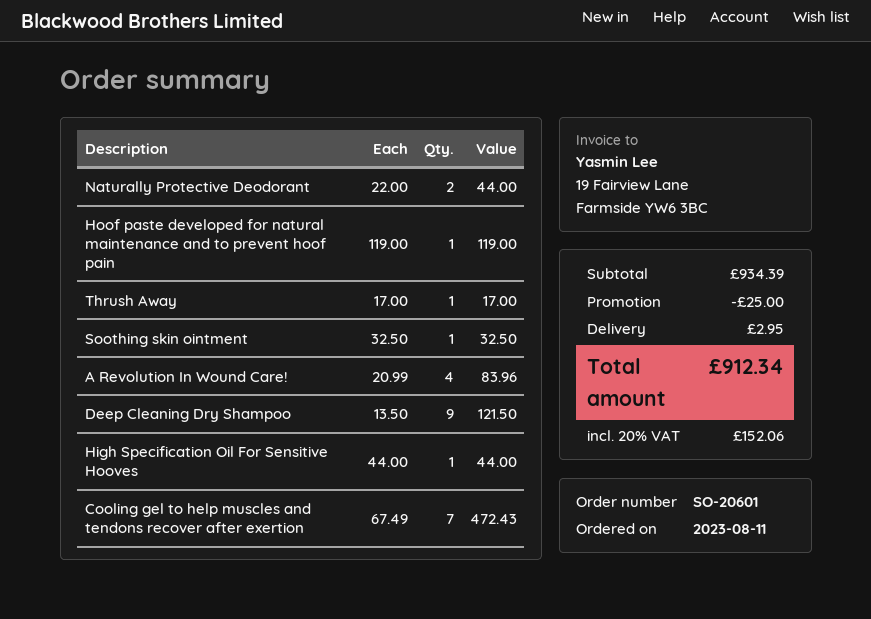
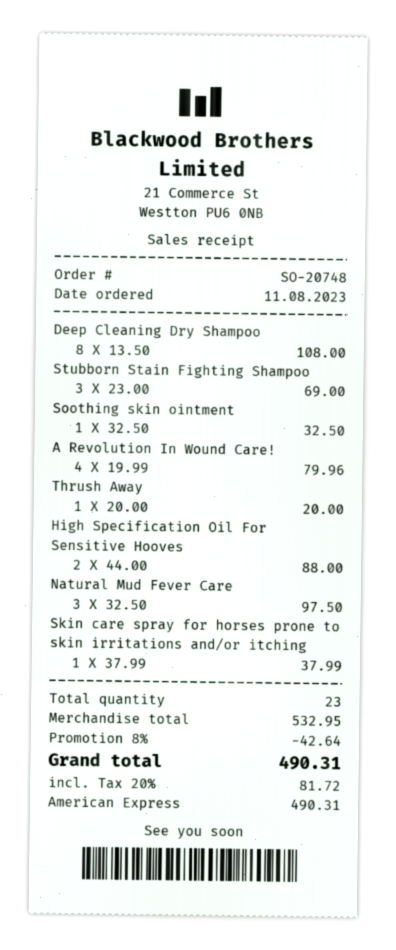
order number: SO-20601 -> SO-20748
Naturally Protective Deodorant: 2 x 22.00 = 44.00 -> none
Hoof paste developed for natural maintenance and to prevent hoof pain: 1 x 119.00 = 119.00 -> none
Thrush Away: 1 x 17.00 = 17.00 -> 1 x 20.00 = 20.00
A Revolution In Wound Care!: 4 x 20.99 = 83.96 -> 4 x 19.99 = 79.96
Deep Cleaning Dry Shampoo: 9 x 13.50 = 121.50 -> 8 x 13.50 = 108.00
High Specification Oil For Sensitive Hooves: 1 x 44.00 = 44.00 -> 2 x 44.00 = 88.00
Cooling gel to help muscles and tendons recover after exertion: 7 x 67.49 = 472.43 -> none
Stubborn Stain Fighting Shampoo: none -> 3 x 23.00 = 69.00
Natural Mud Fever Care: none -> 3 x 32.50 = 97.50
Skin care spray for horses prone to skin irritations and/or itching: none -> 1 x 37.99 = 37.99
subtotal: 934.39 -> 532.95
discount: 25.00 -> 42.64
shipping: 2.95 -> none
tax: 20% = 152.06 -> 20% = 81.72
total: 912.34 -> 490.31

